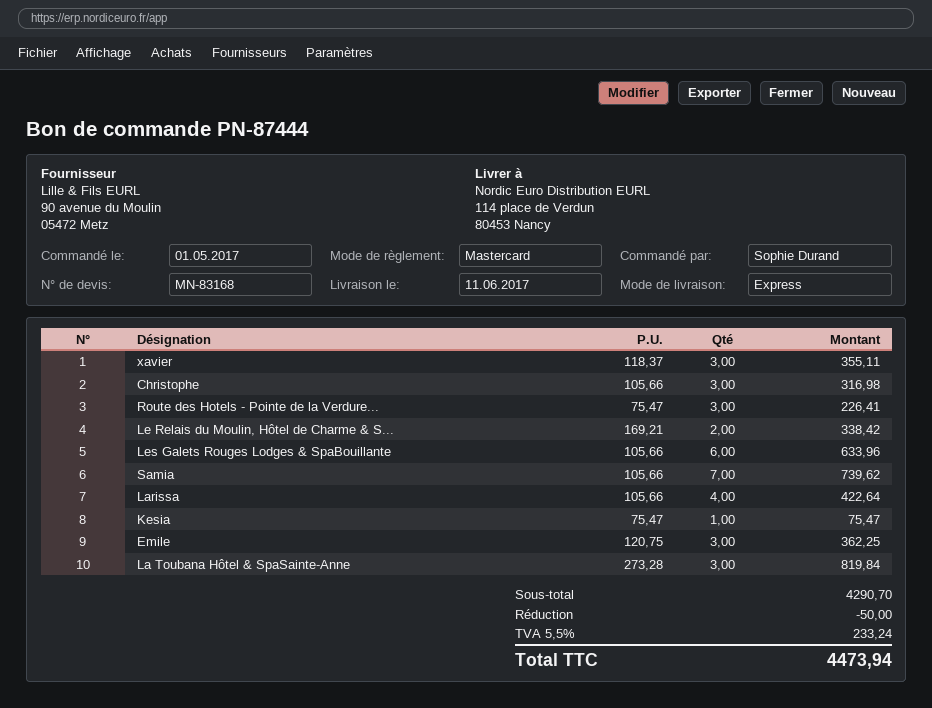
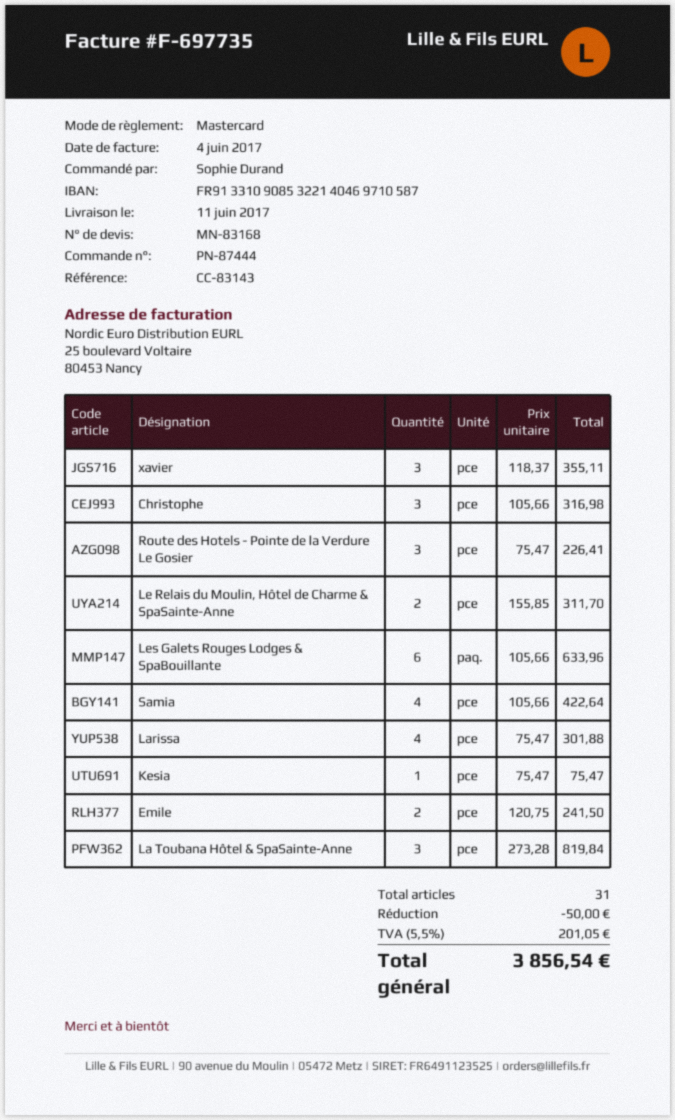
Le Relais du Moulin, Hôtel de Charme & S...: 2 x 169.21 = 338.42 -> 2 x 155.85 = 311.70
Samia: 7 x 105.66 = 739.62 -> 4 x 105.66 = 422.64
Larissa: 4 x 105.66 = 422.64 -> 4 x 75.47 = 301.88
Emile: 3 x 120.75 = 362.25 -> 2 x 120.75 = 241.50
tax: 5.5% = 233.24 -> 5.5% = 201.05
total: 4473.94 -> 3856.54

